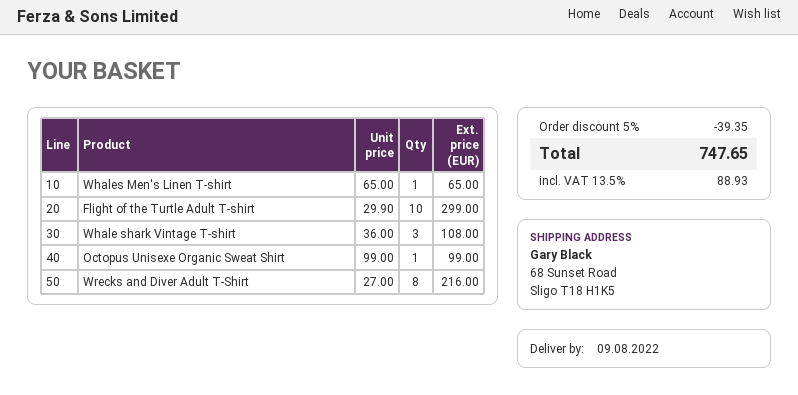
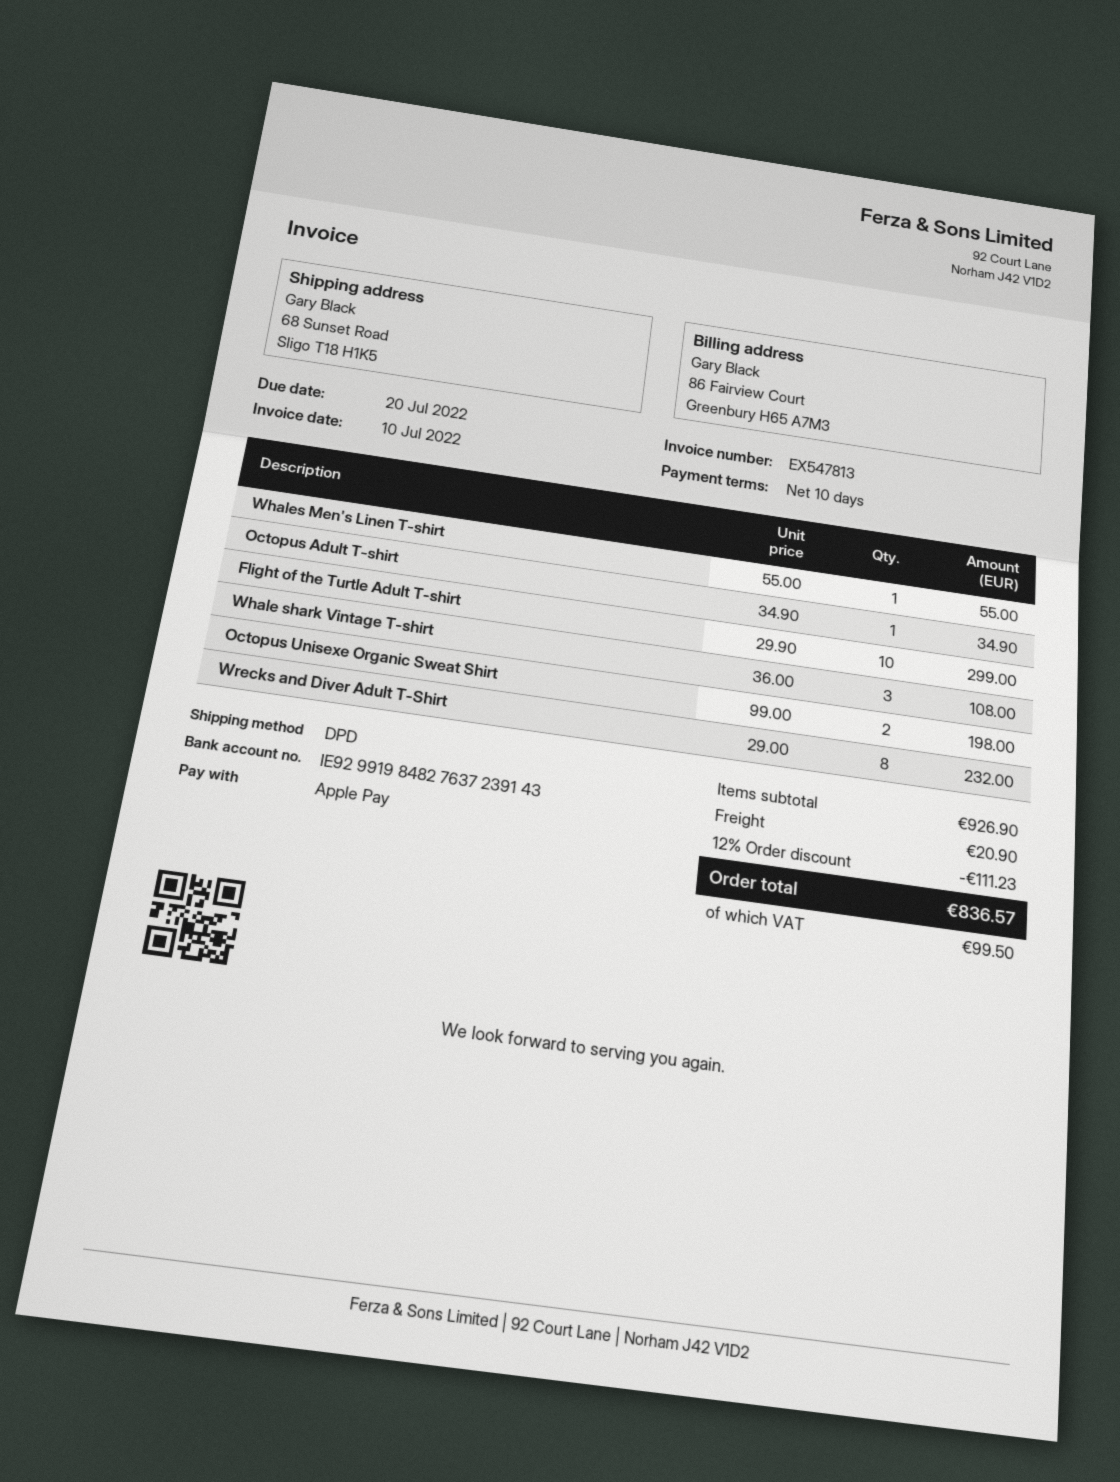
Whales Men's Linen T-shirt: 1 x 65.00 = 65.00 -> 1 x 55.00 = 55.00
Octopus Unisexe Organic Sweat Shirt: 1 x 99.00 = 99.00 -> 2 x 99.00 = 198.00
Wrecks and Diver Adult T-Shirt: 8 x 27.00 = 216.00 -> 8 x 29.00 = 232.00
Octopus Adult T-shirt: none -> 1 x 34.90 = 34.90
discount: 5% = 39.35 -> 12% = 111.23
shipping: none -> 20.90
tax: 88.93 -> 99.50
total: 747.65 -> 836.57

